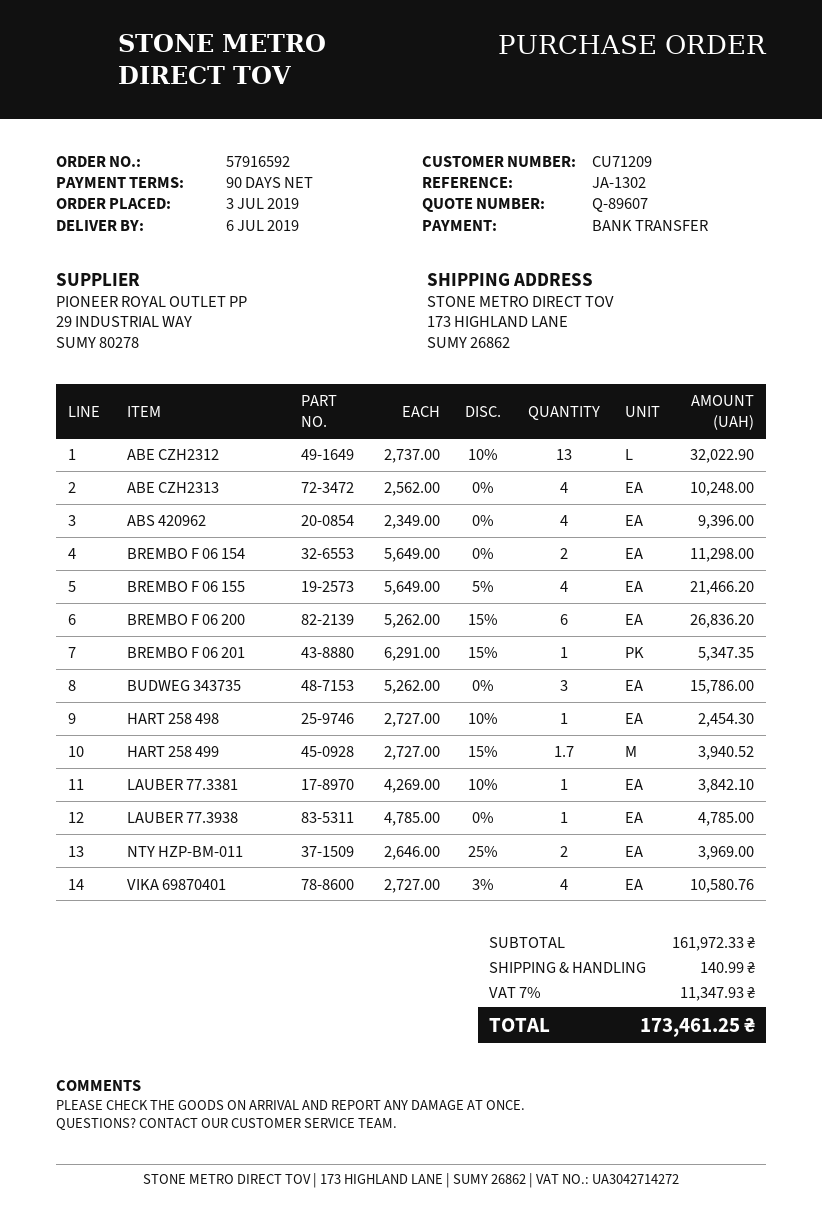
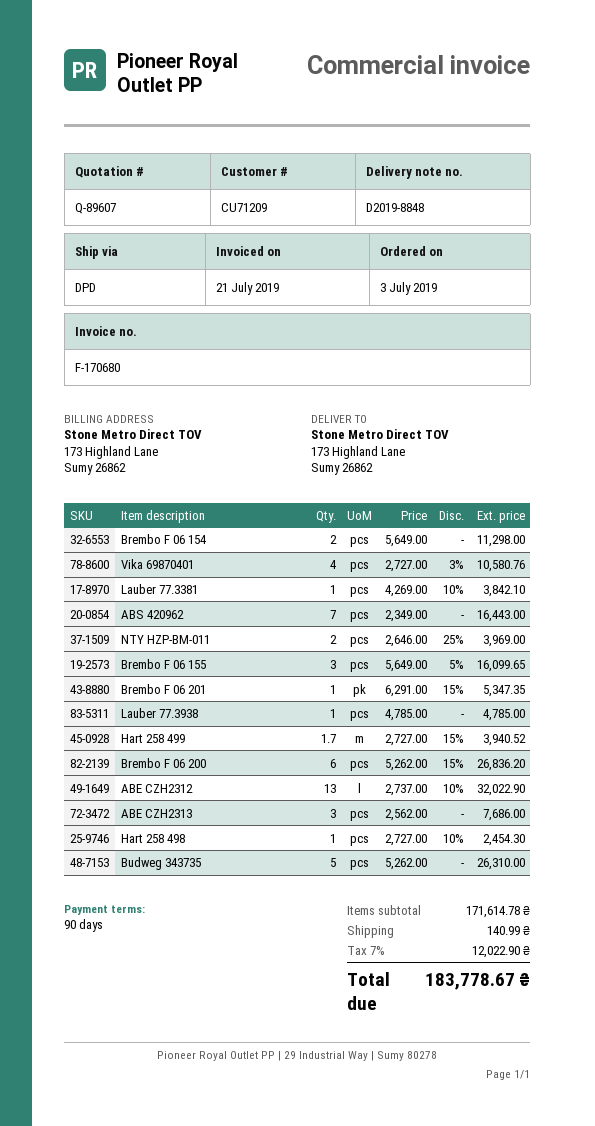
ABE CZH2313: 4 x 2562.00 = 10248.00 -> 3 x 2562.00 = 7686.00
ABS 420962: 4 x 2349.00 = 9396.00 -> 7 x 2349.00 = 16443.00
BREMBO F 06 155: 4 x 5649.00 - 5% = 21466.20 -> 3 x 5649.00 - 5% = 16099.65
BUDWEG 343735: 3 x 5262.00 = 15786.00 -> 5 x 5262.00 = 26310.00
subtotal: 161972.33 -> 171614.78
tax: 7% = 11347.93 -> 7% = 12022.90
total: 173461.25 -> 183778.67

